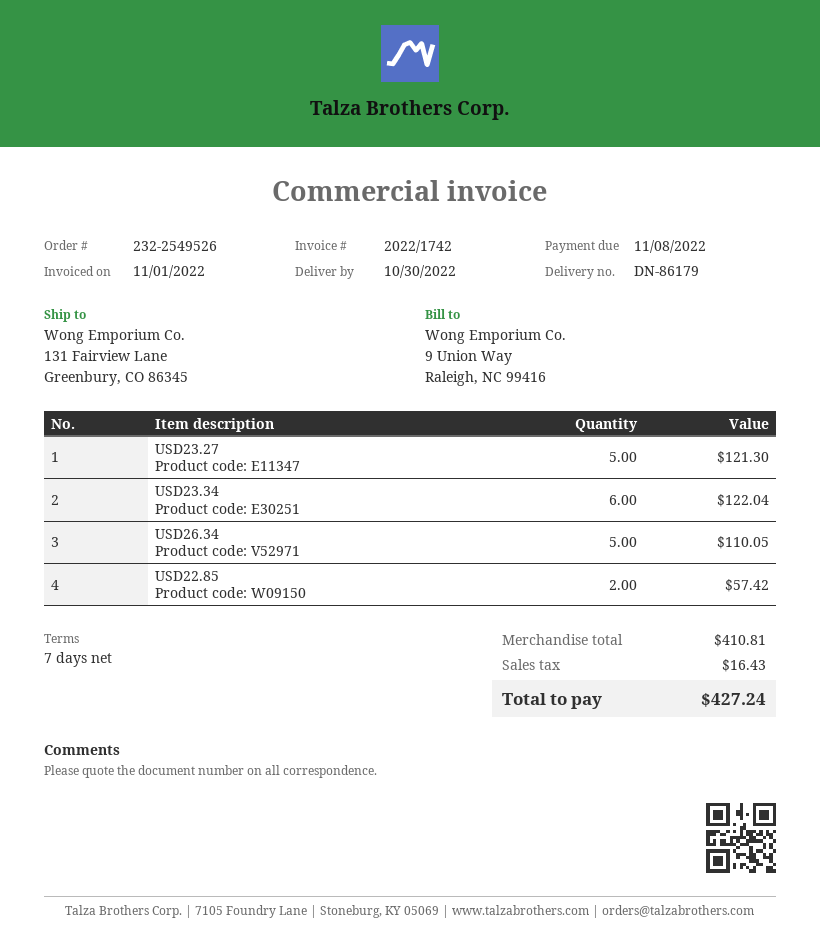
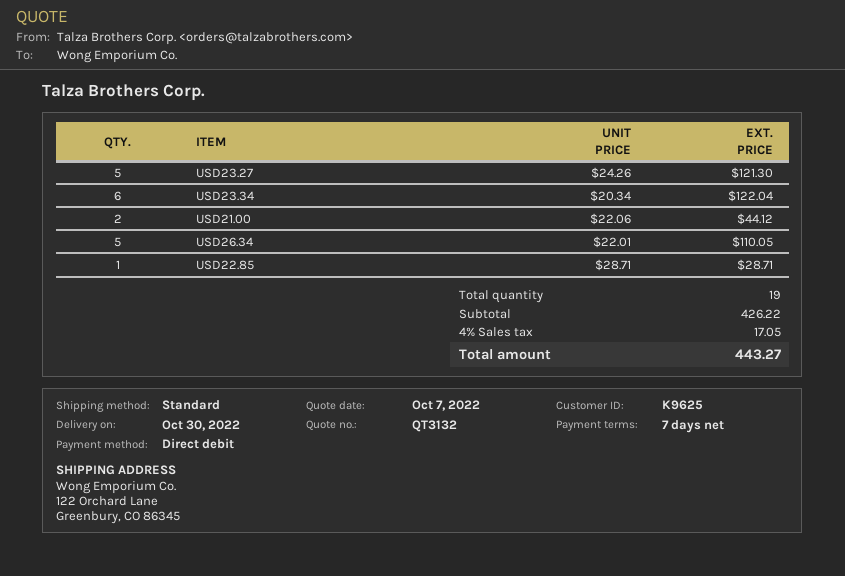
ship to: 131 Fairview Lane, Greenbury, CO 86345 -> 122 Orchard Lane, Greenbury, CO 86345
USD22.85: 2 for 57.42 -> 1 for 28.71
USD21.00: none -> 2 for 44.12
subtotal: 410.81 -> 426.22
tax: 16.43 -> 17.05
total: 427.24 -> 443.27

